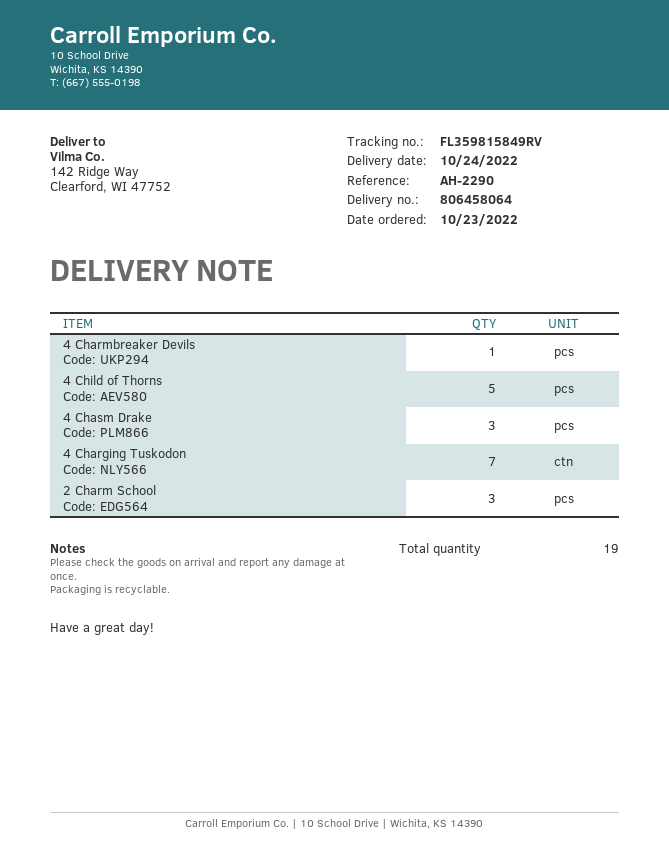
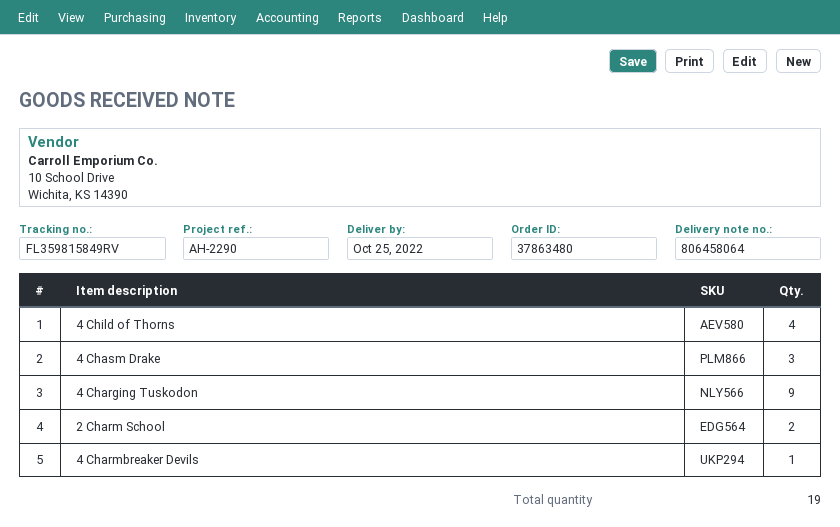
delivery date: 2022-10-24 -> 2022-10-25
4 Child of Thorns: 5 -> 4
4 Charging Tuskodon: 7 -> 9
2 Charm School: 3 -> 2

